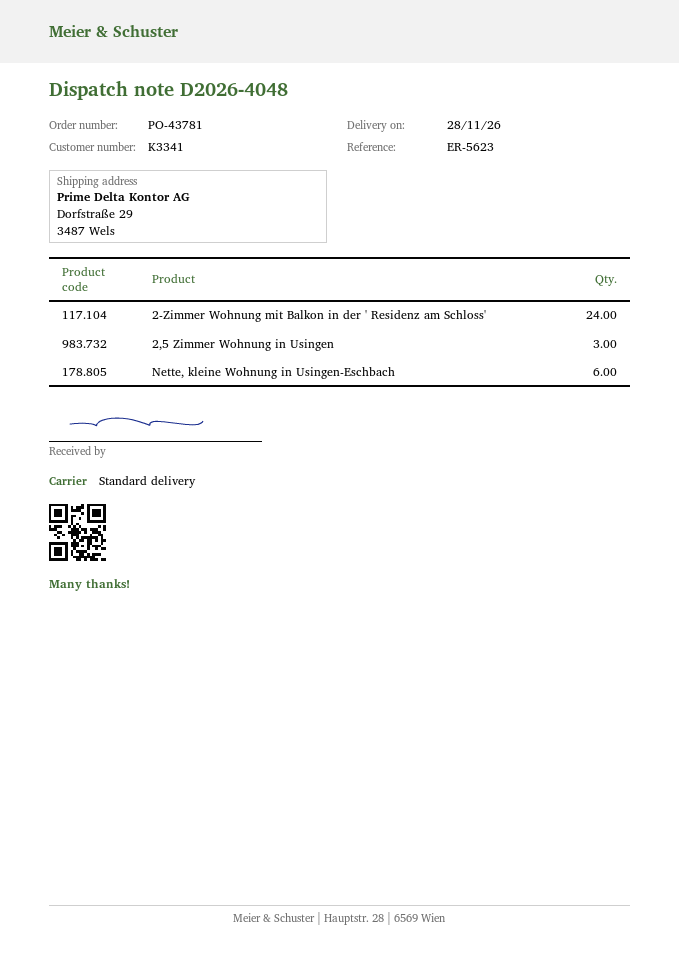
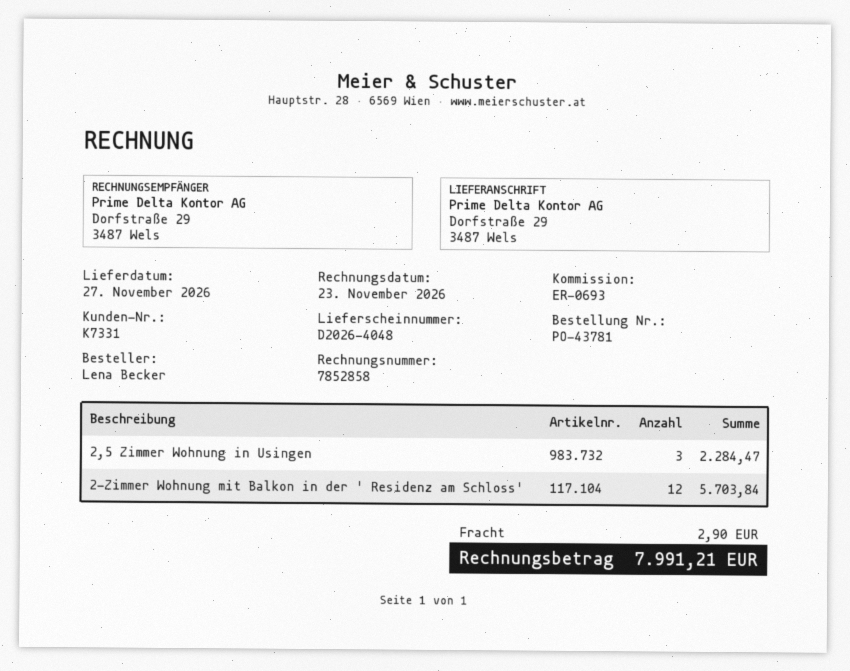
delivery date: 2026-11-28 -> 2026-11-27
customer number: K3341 -> K7331
reference: ER-5623 -> ER-0693
2-Zimmer Wohnung mit Balkon in der ' Residenz am Schloss': 24 -> 12
Nette, kleine Wohnung in Usingen-Eschbach: 6 -> none

